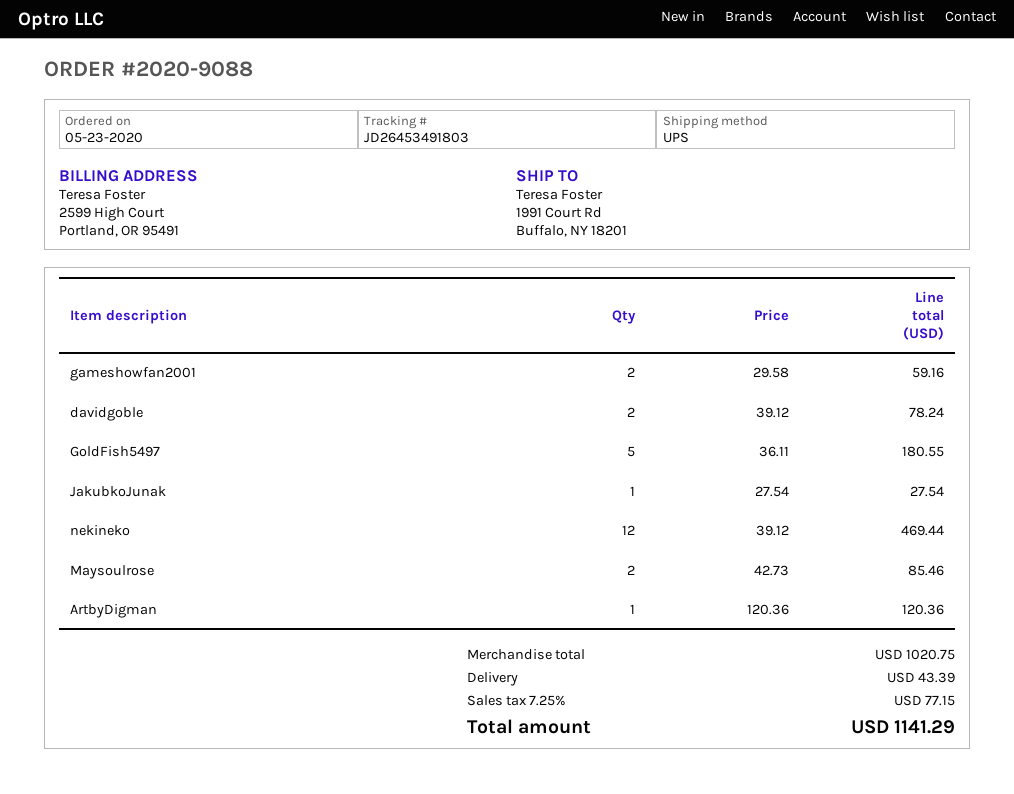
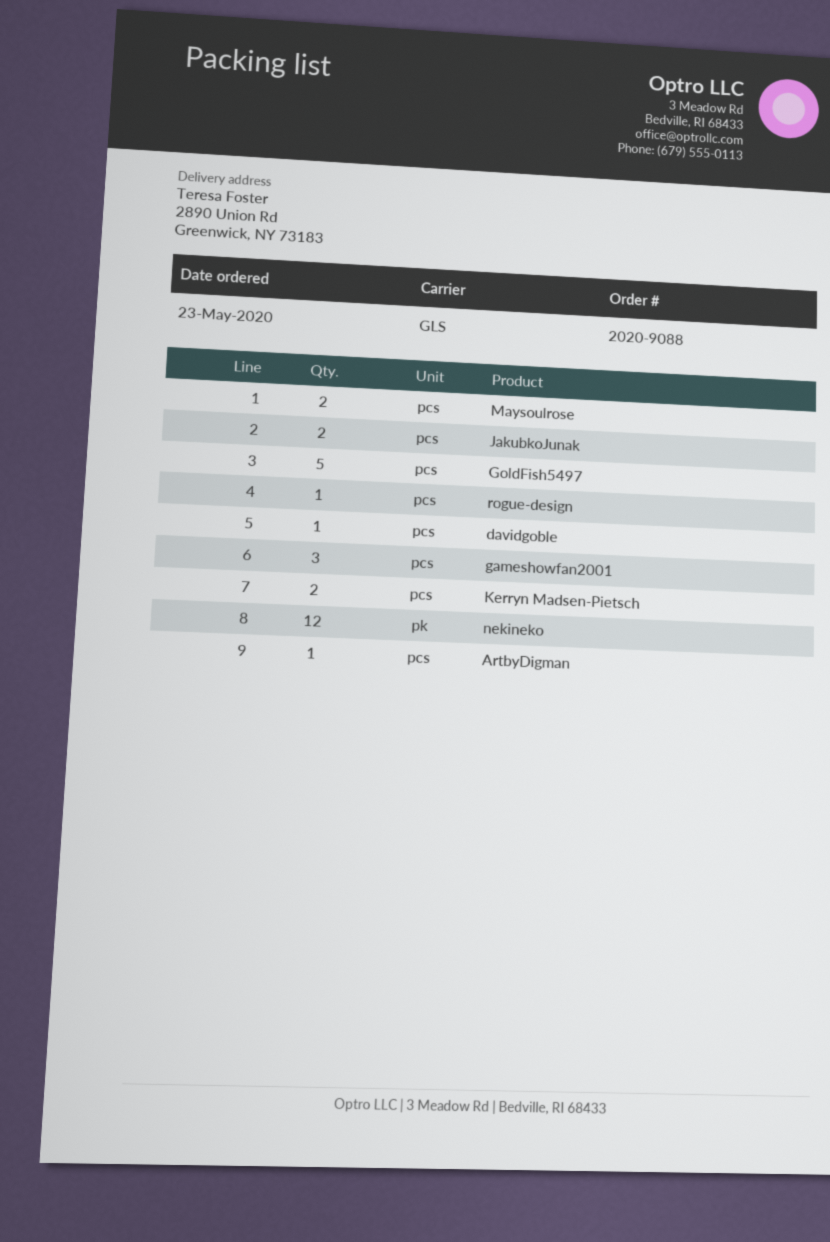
shipping method: UPS -> GLS
ship to: 1991 Court Rd, Buffalo, NY 18201 -> 2890 Union Rd, Greenwick, NY 73183
gameshowfan2001: 2 -> 3
davidgoble: 2 -> 1
JakubkoJunak: 1 -> 2
rogue-design: none -> 1
Kerryn Madsen-Pietsch: none -> 2

